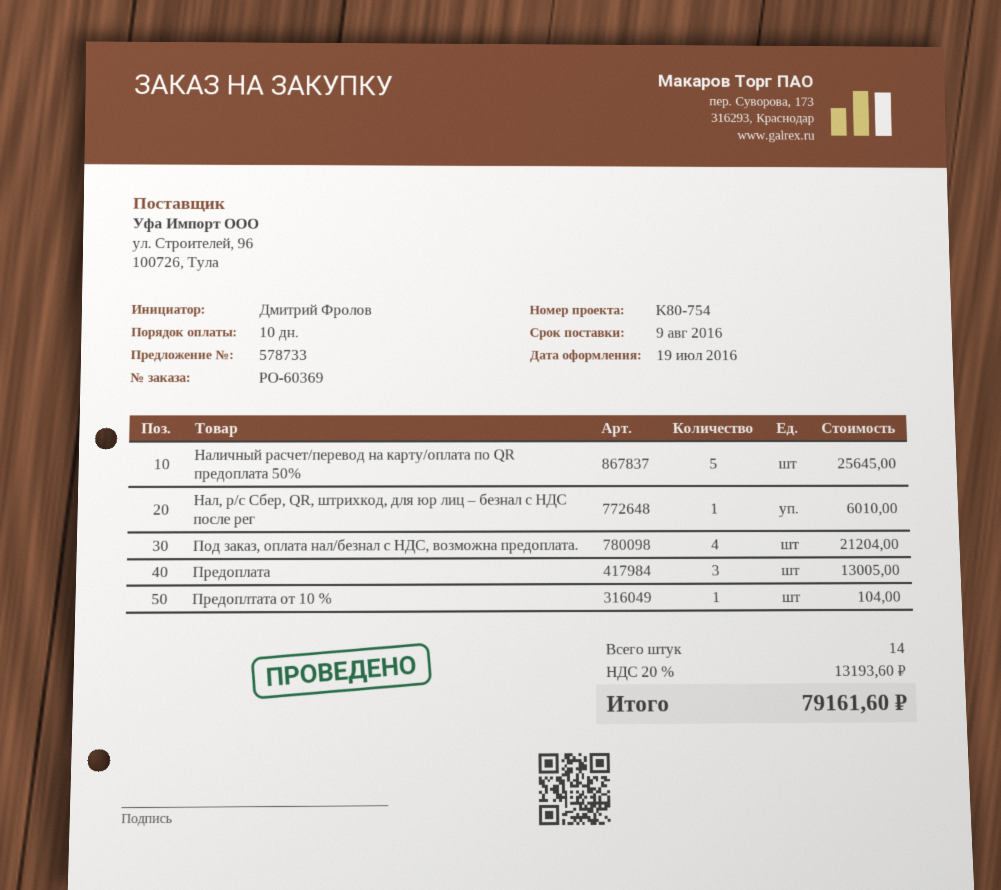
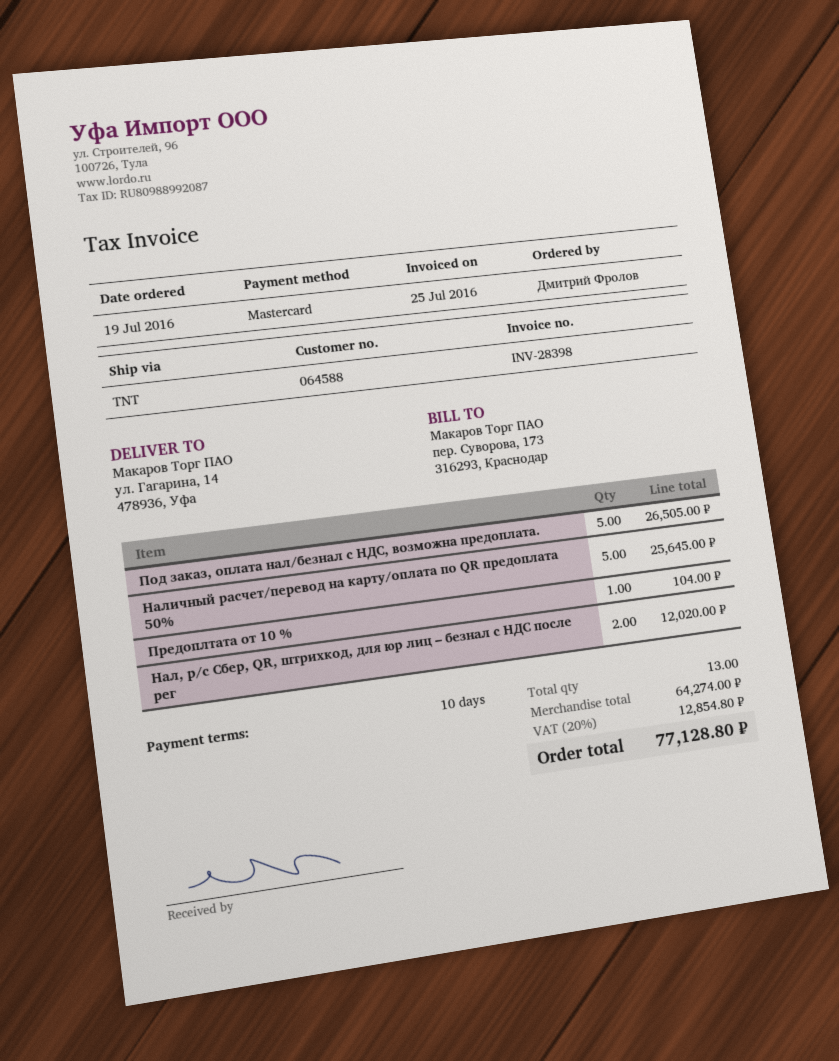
Нал, р/с Сбер, QR, штрихкод, для юр лиц – безнал с НДС после рег: 1 for 6010.00 -> 2 for 12020.00
Под заказ, оплата нал/безнал с НДС, возможна предоплата.: 4 for 21204.00 -> 5 for 26505.00
Предоплата: 3 for 13005.00 -> none
total quantity: 14 -> 13
tax: 20% = 13193.60 -> 20% = 12854.80
total: 79161.60 -> 77128.80

